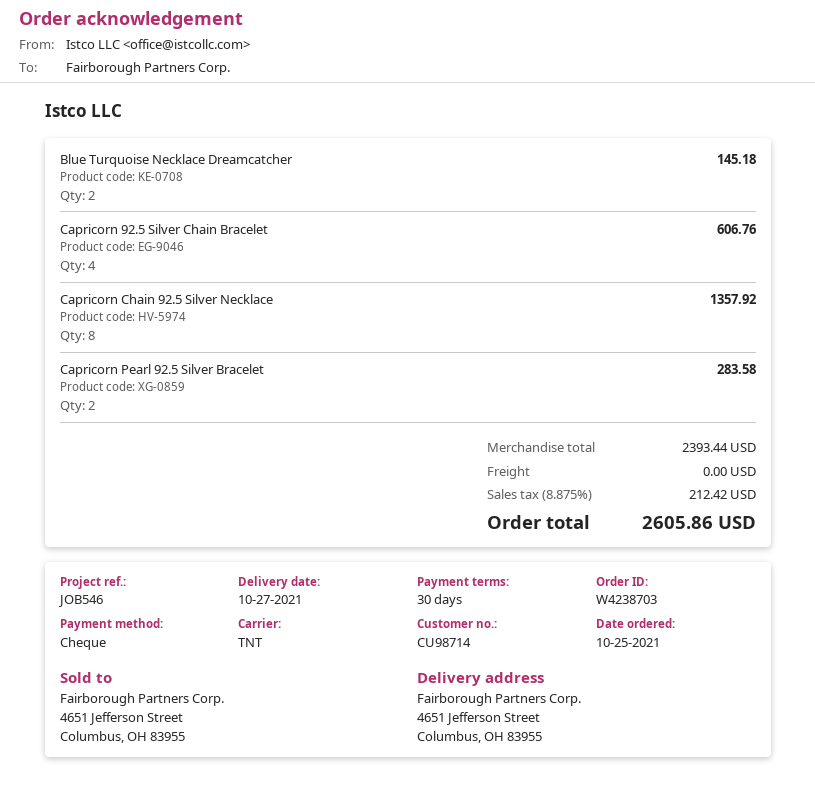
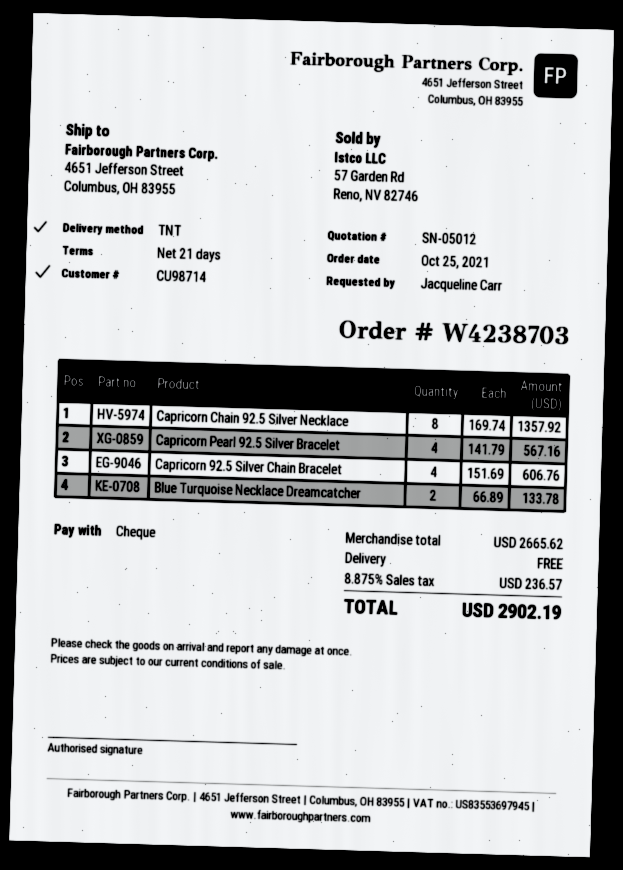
payment terms: 30 days -> 21 days
Blue Turquoise Necklace Dreamcatcher: 2 for 145.18 -> 2 for 133.78
Capricorn Pearl 92.5 Silver Bracelet: 2 for 283.58 -> 4 for 567.16
subtotal: 2393.44 -> 2665.62
tax: 8.875% = 212.42 -> 8.875% = 236.57
total: 2605.86 -> 2902.19

